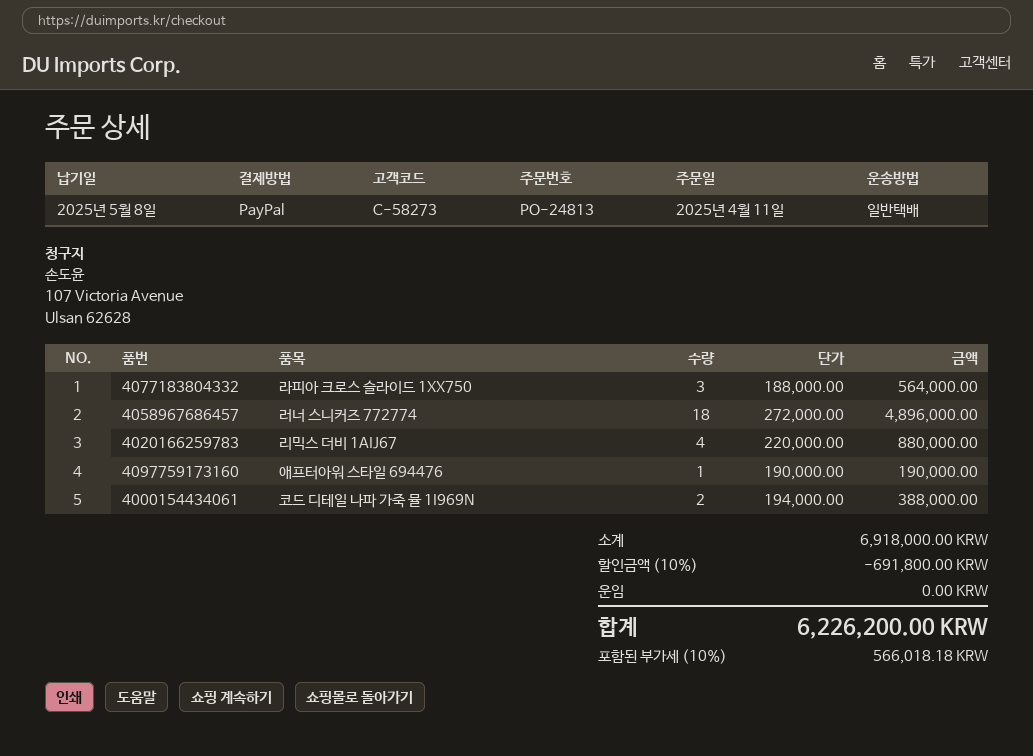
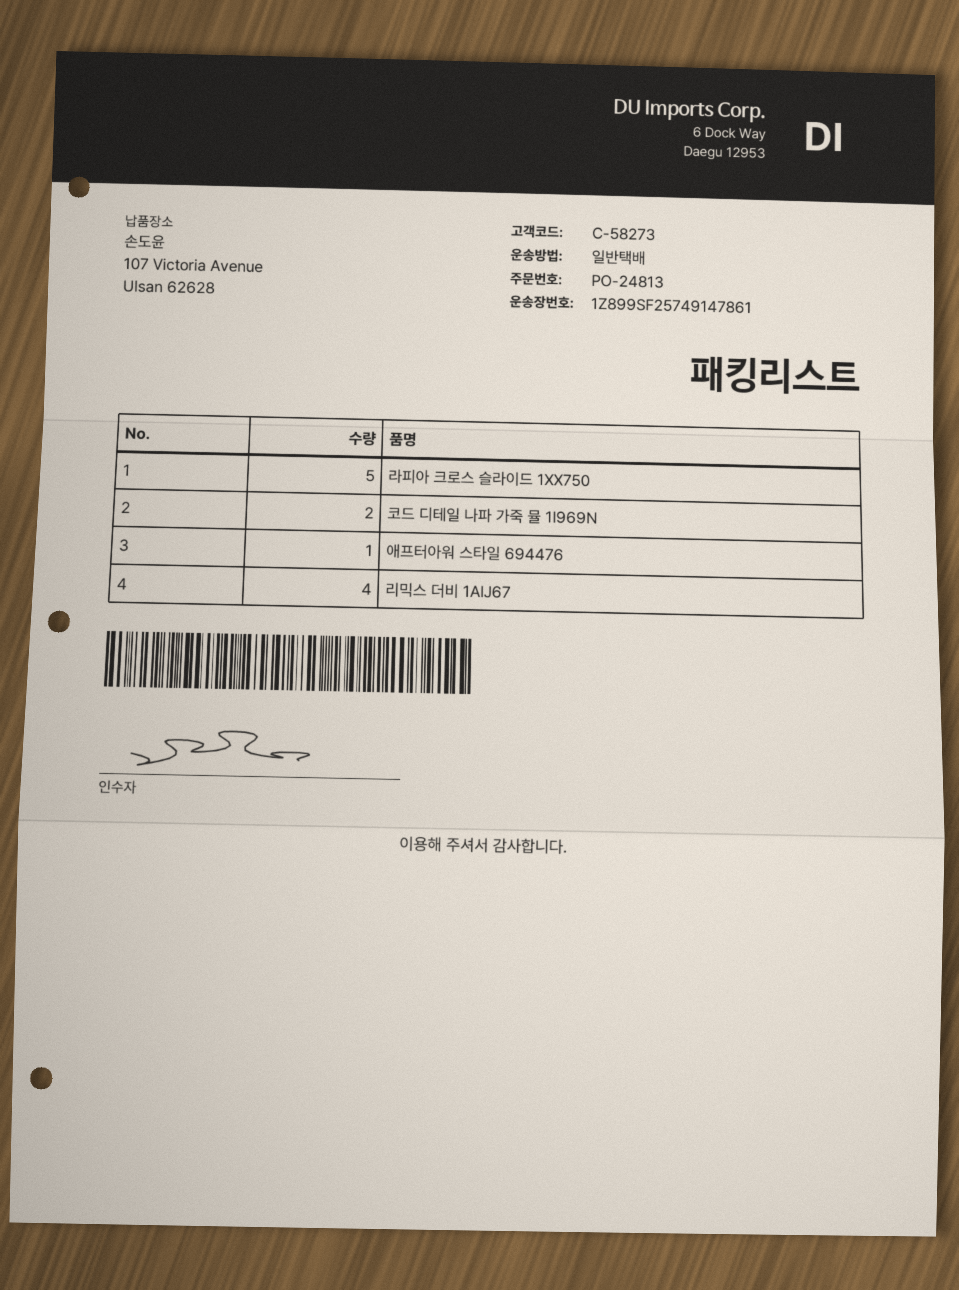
라피아 크로스 슬라이드 1XX750: 3 -> 5
러너 스니커즈 772774: 18 -> none

